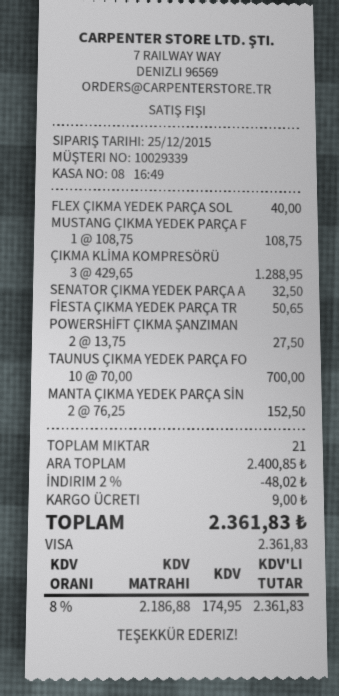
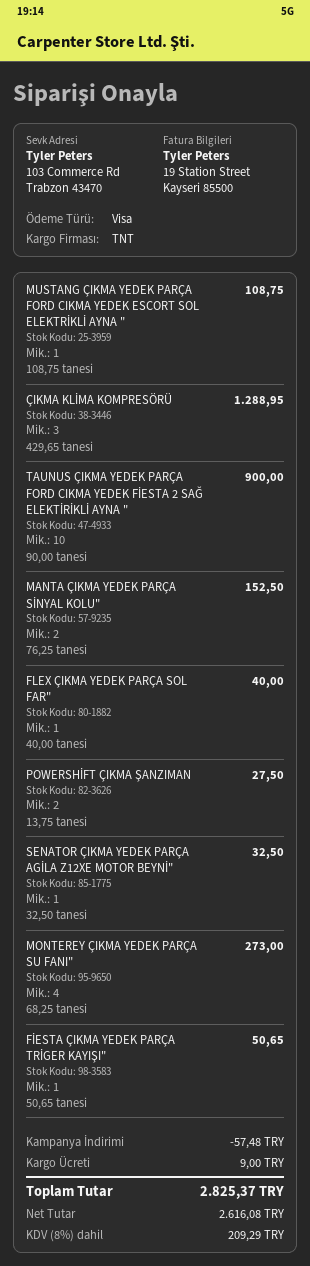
TAUNUS ÇIKMA YEDEK PARÇA FO: 10 x 70.00 = 700.00 -> 10 x 90.00 = 900.00
MONTEREY ÇIKMA YEDEK PARÇA SU FANI": none -> 4 x 68.25 = 273.00
discount: 48.02 -> 57.48
net: 2186.88 -> 2616.08
tax: 8% = 174.95 -> 8% = 209.29
total: 2361.83 -> 2825.37

